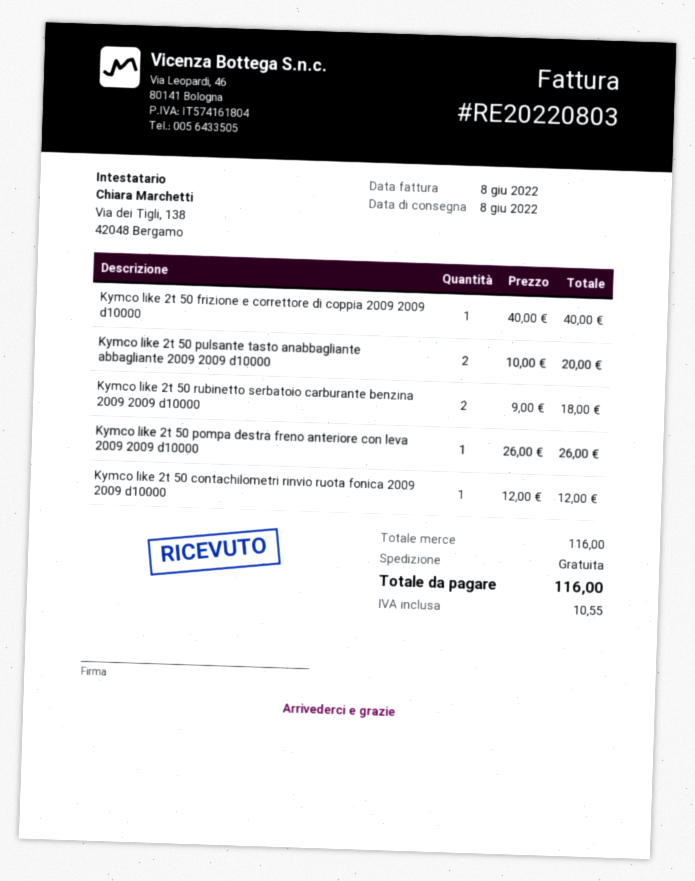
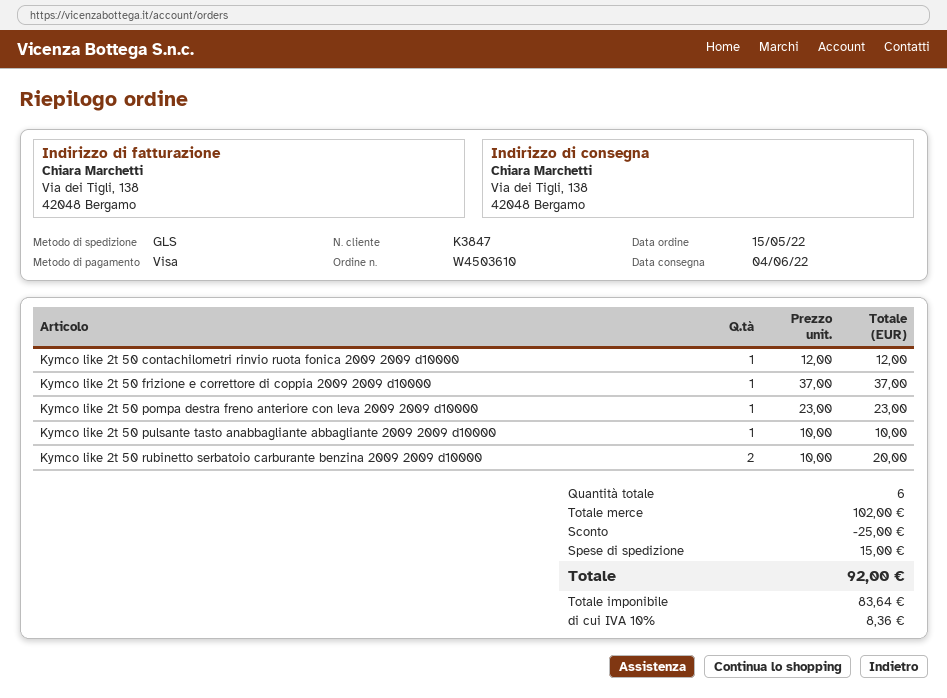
delivery date: 2022-06-08 -> 2022-06-04
Kymco like 2t 50 frizione e correttore di coppia 2009 2009 d10000: 1 x 40.00 = 40.00 -> 1 x 37.00 = 37.00
Kymco like 2t 50 pulsante tasto anabbagliante abbagliante 2009 2009 d10000: 2 x 10.00 = 20.00 -> 1 x 10.00 = 10.00
Kymco like 2t 50 rubinetto serbatoio carburante benzina 2009 2009 d10000: 2 x 9.00 = 18.00 -> 2 x 10.00 = 20.00
Kymco like 2t 50 pompa destra freno anteriore con leva 2009 2009 d10000: 1 x 26.00 = 26.00 -> 1 x 23.00 = 23.00
subtotal: 116.00 -> 102.00
discount: none -> 25.00
shipping: 0.00 -> 15.00
tax: 10.55 -> 8.36
total: 116.00 -> 92.00

